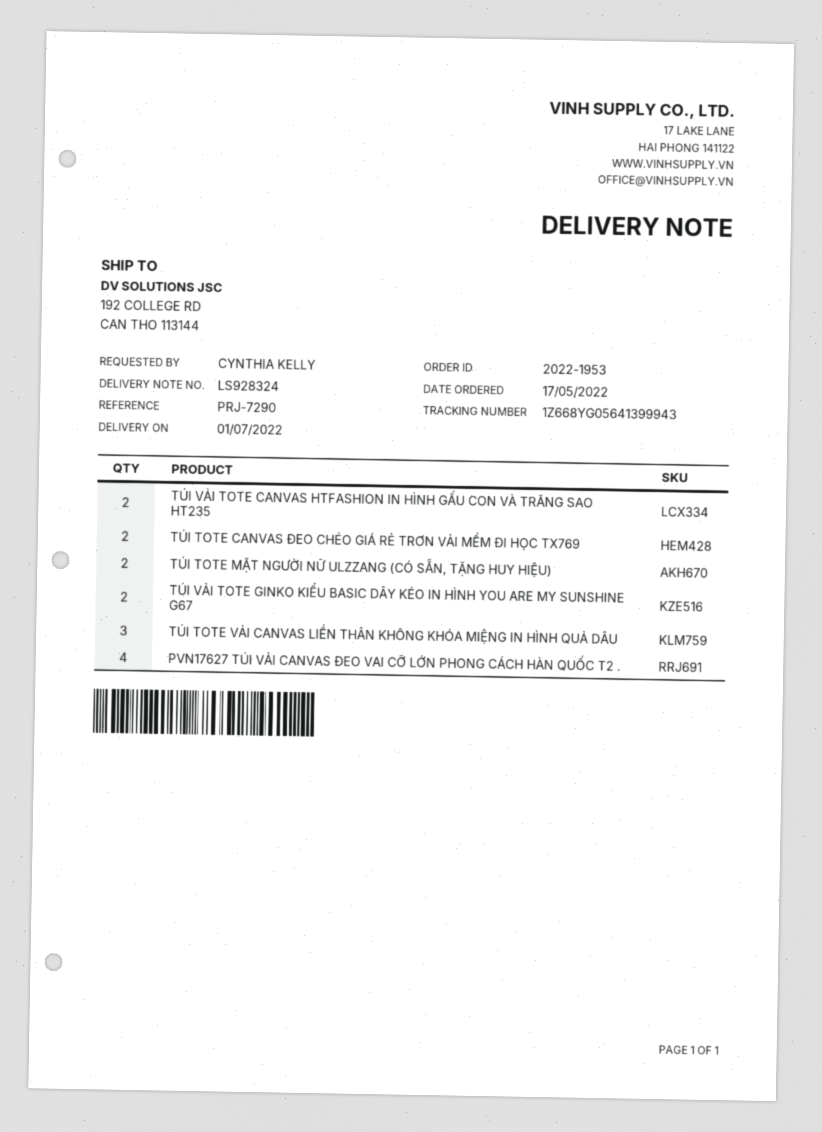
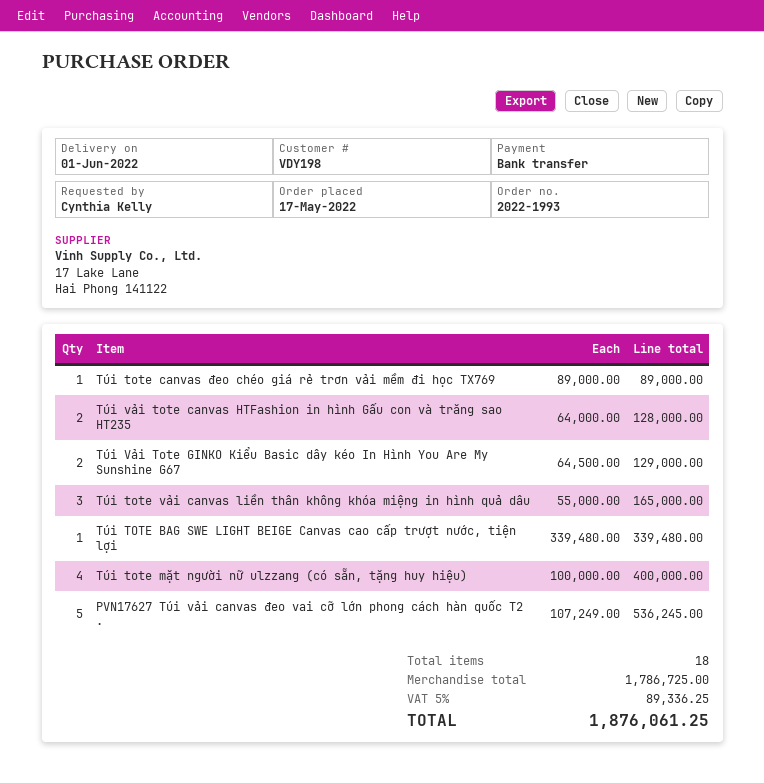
order number: 2022-1953 -> 2022-1993
delivery date: 2022-07-01 -> 2022-06-01
TÚI TOTE CANVAS ĐEO CHÉO GIÁ RẺ TRƠN VẢI MỀM ĐI HỌC TX769: 2 -> 1
TÚI TOTE MẶT NGƯỜI NỮ ULZZANG (CÓ SẴN, TẶNG HUY HIỆU): 2 -> 4
PVN17627 TÚI VẢI CANVAS ĐEO VAI CỠ LỚN PHONG CÁCH HÀN QUỐC T2 .: 4 -> 5
Túi TOTE BAG SWE LIGHT BEIGE Canvas cao cấp trượt nước, tiện lợi: none -> 1

